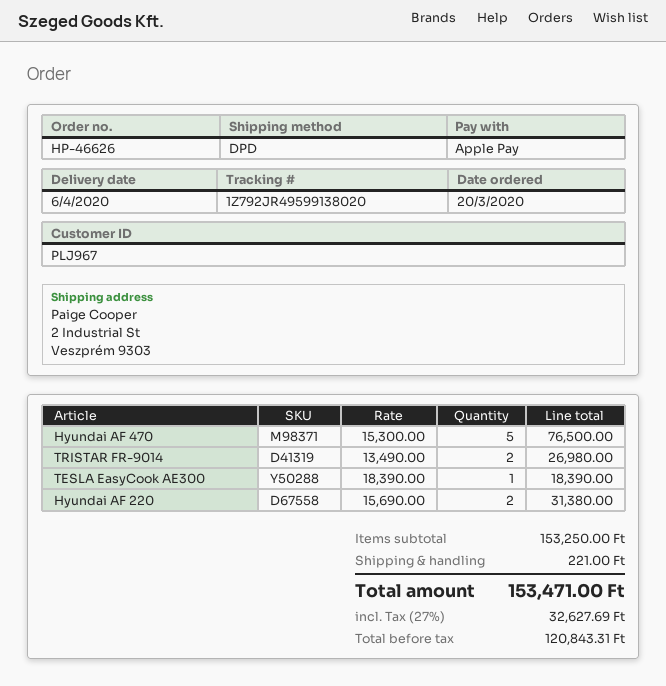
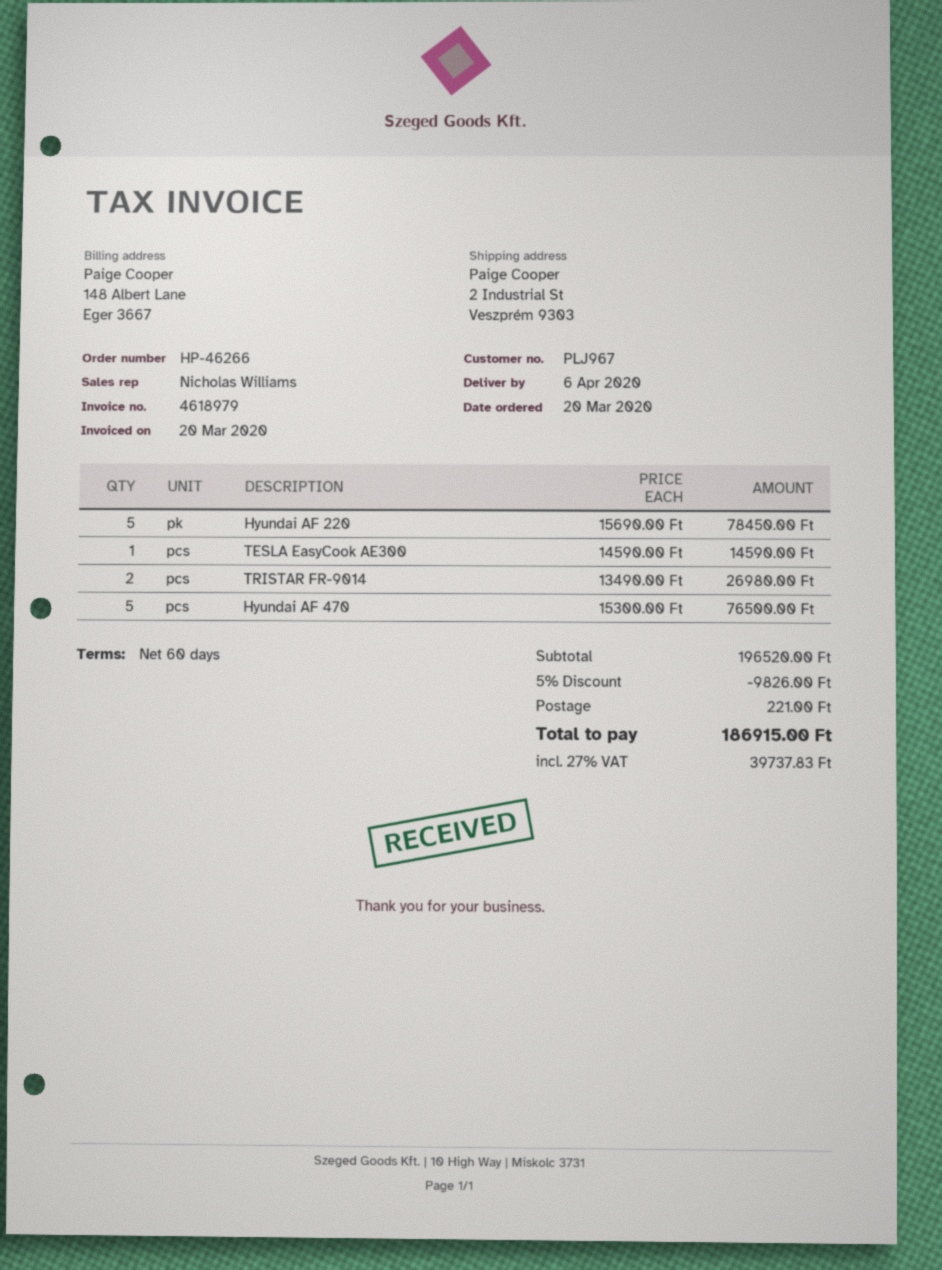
order number: HP-46626 -> HP-46266
TESLA EasyCook AE300: 1 x 18390.00 = 18390.00 -> 1 x 14590.00 = 14590.00
Hyundai AF 220: 2 x 15690.00 = 31380.00 -> 5 x 15690.00 = 78450.00
subtotal: 153250.00 -> 196520.00
discount: none -> 5% = 9826.00
tax: 27% = 32627.69 -> 27% = 39737.83
total: 153471.00 -> 186915.00

